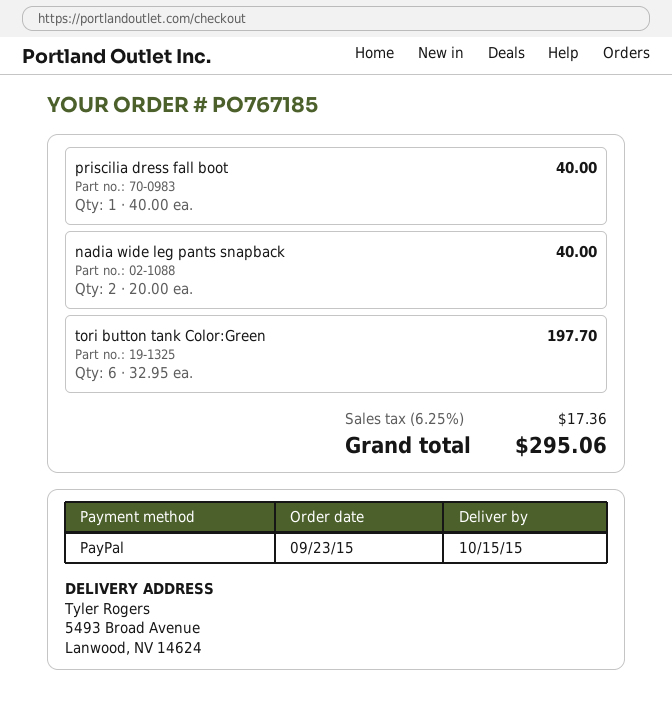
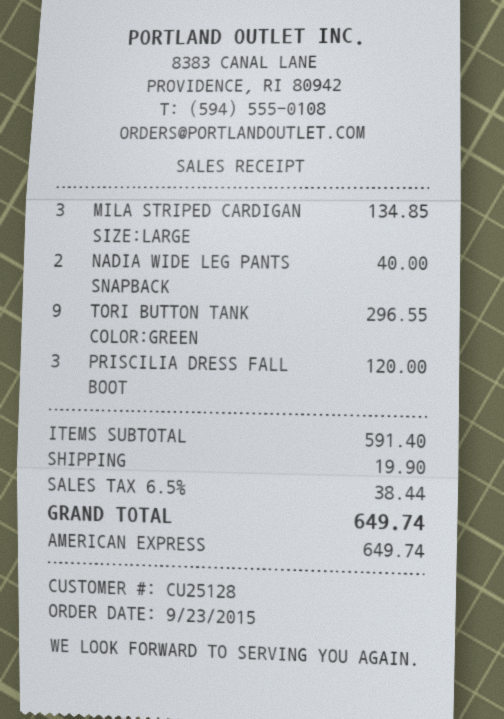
payment method: PayPal -> American Express
priscilia dress fall boot: 1 for 40.00 -> 3 for 120.00
tori button tank Color:Green: 6 for 197.70 -> 9 for 296.55
MILA STRIPED CARDIGAN SIZE:LARGE: none -> 3 for 134.85
shipping: none -> 19.90
tax: 6.25% = 17.36 -> 6.5% = 38.44
total: 295.06 -> 649.74

